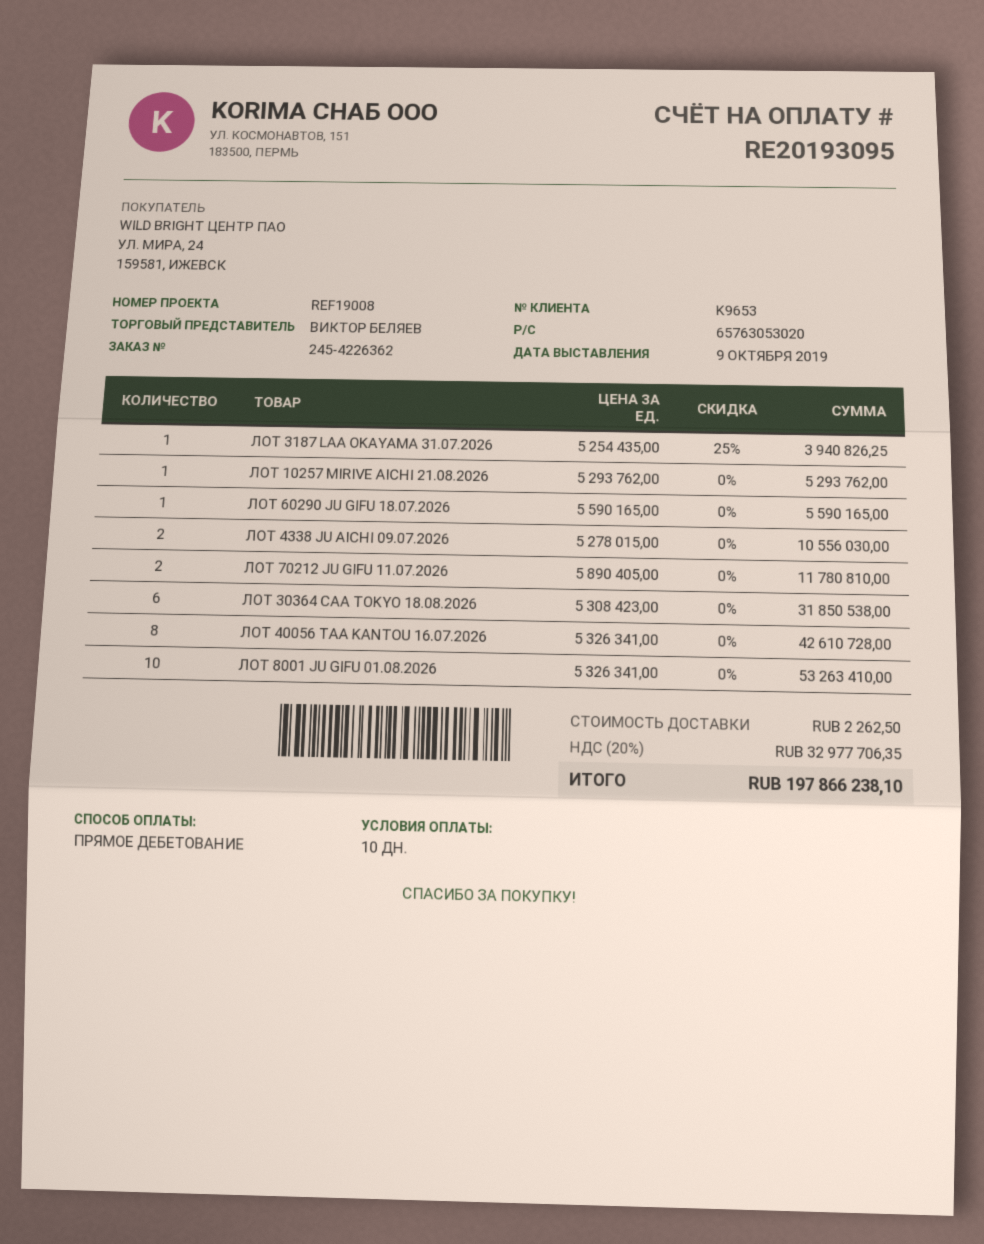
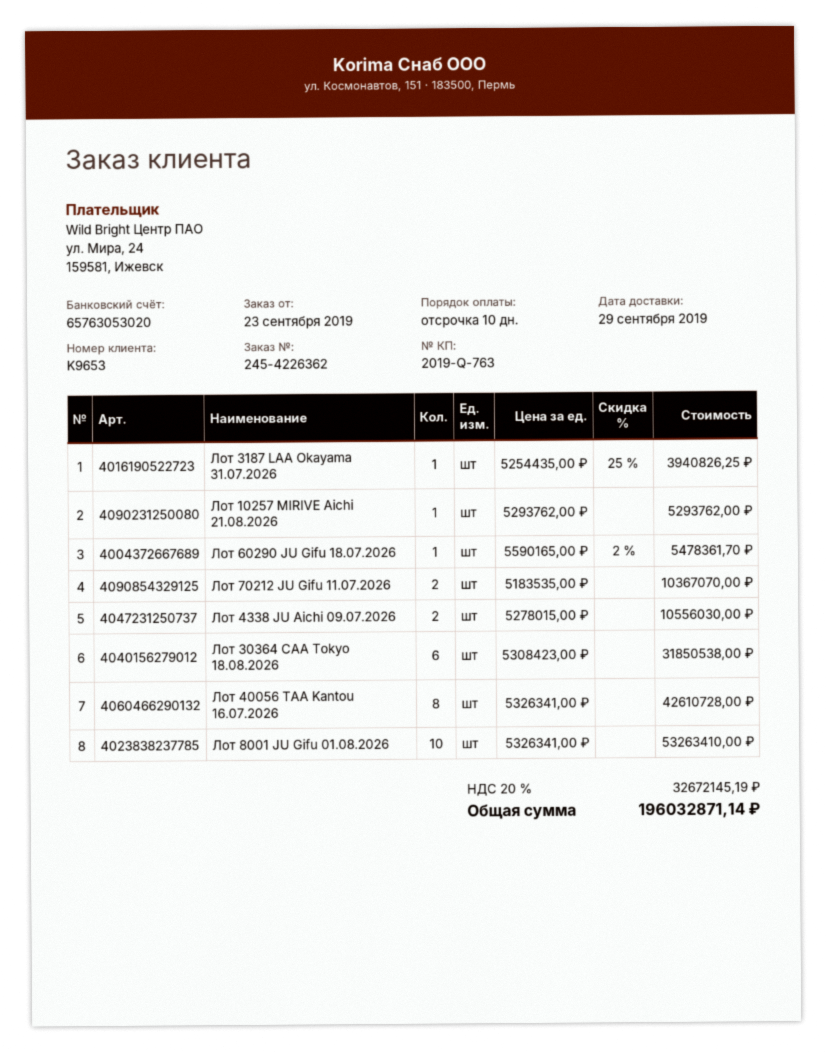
ЛОТ 60290 JU GIFU 18.07.2026: 1 x 5590165.00 = 5590165.00 -> 1 x 5590165.00 - 2% = 5478361.70
ЛОТ 70212 JU GIFU 11.07.2026: 2 x 5890405.00 = 11780810.00 -> 2 x 5183535.00 = 10367070.00
shipping: 2262.50 -> none
tax: 20% = 32977706.35 -> 20% = 32672145.19
total: 197866238.10 -> 196032871.14

